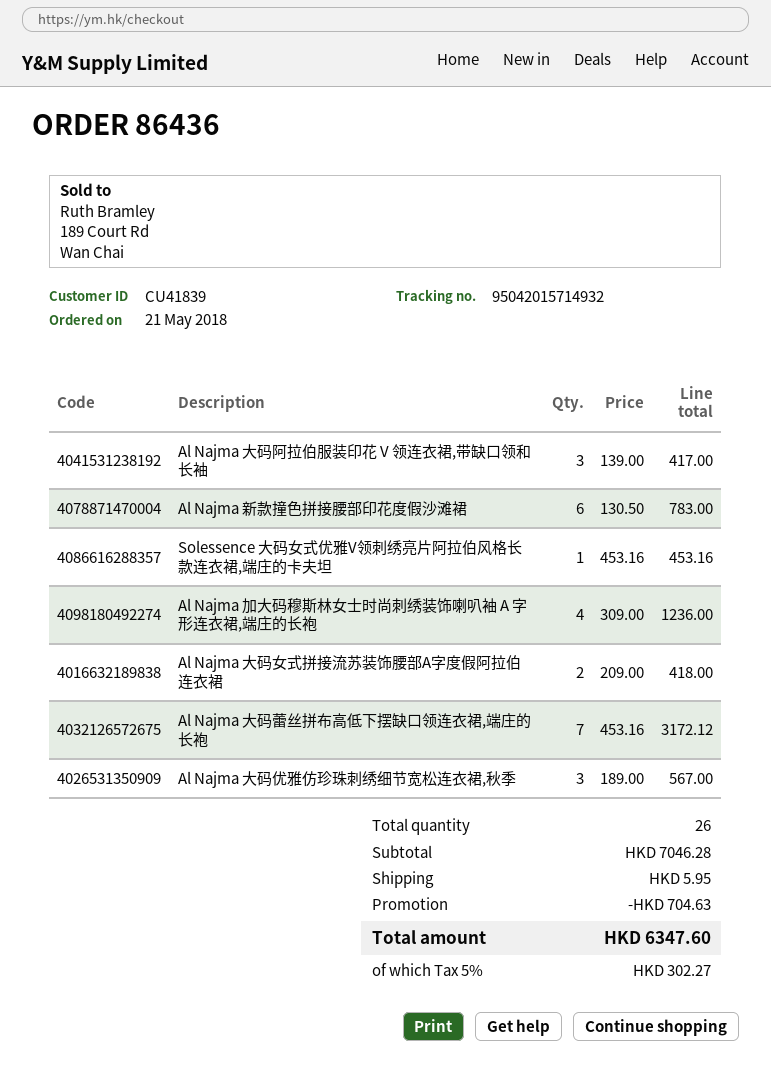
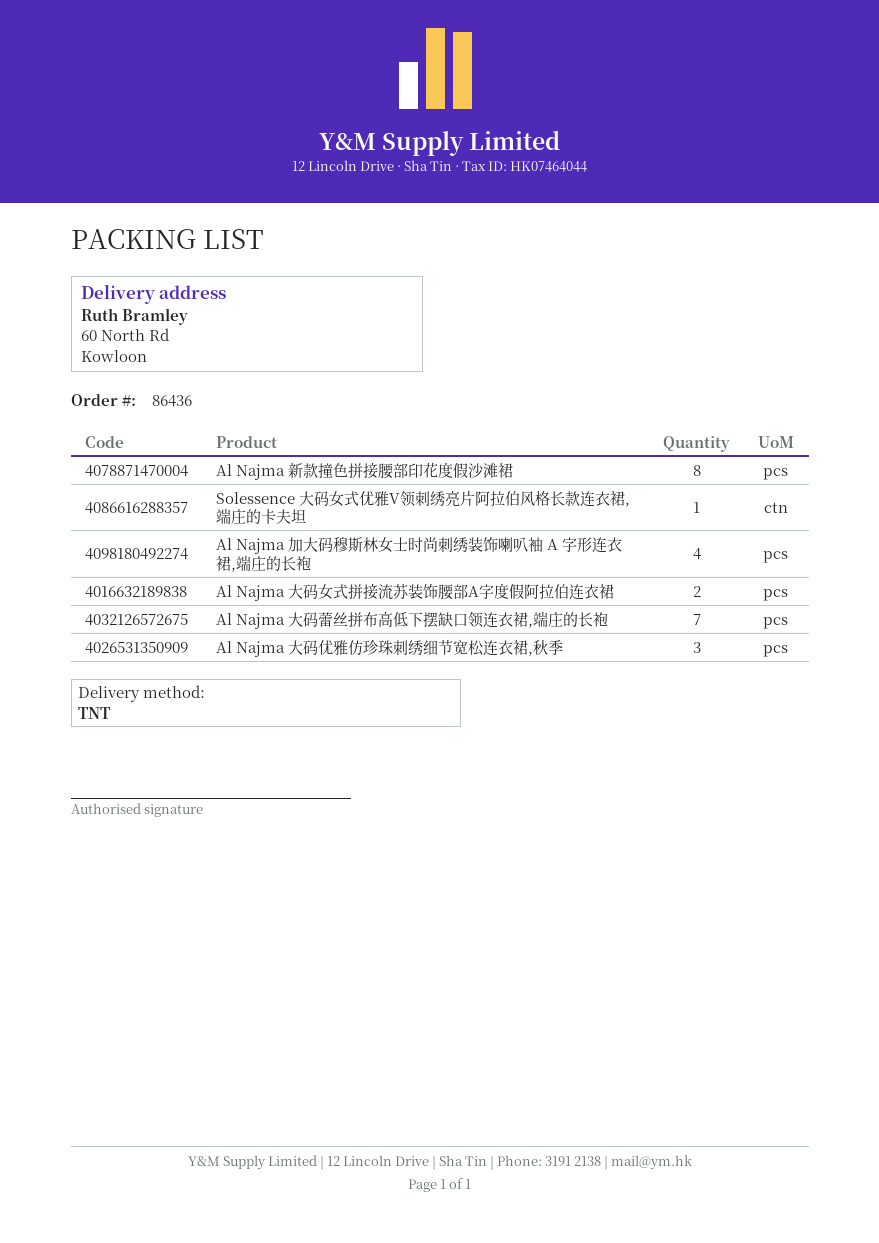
Al Najma 大码阿拉伯服装印花 V 领连衣裙,带缺口领和长袖: 3 -> none
Al Najma 新款撞色拼接腰部印花度假沙滩裙: 6 -> 8

